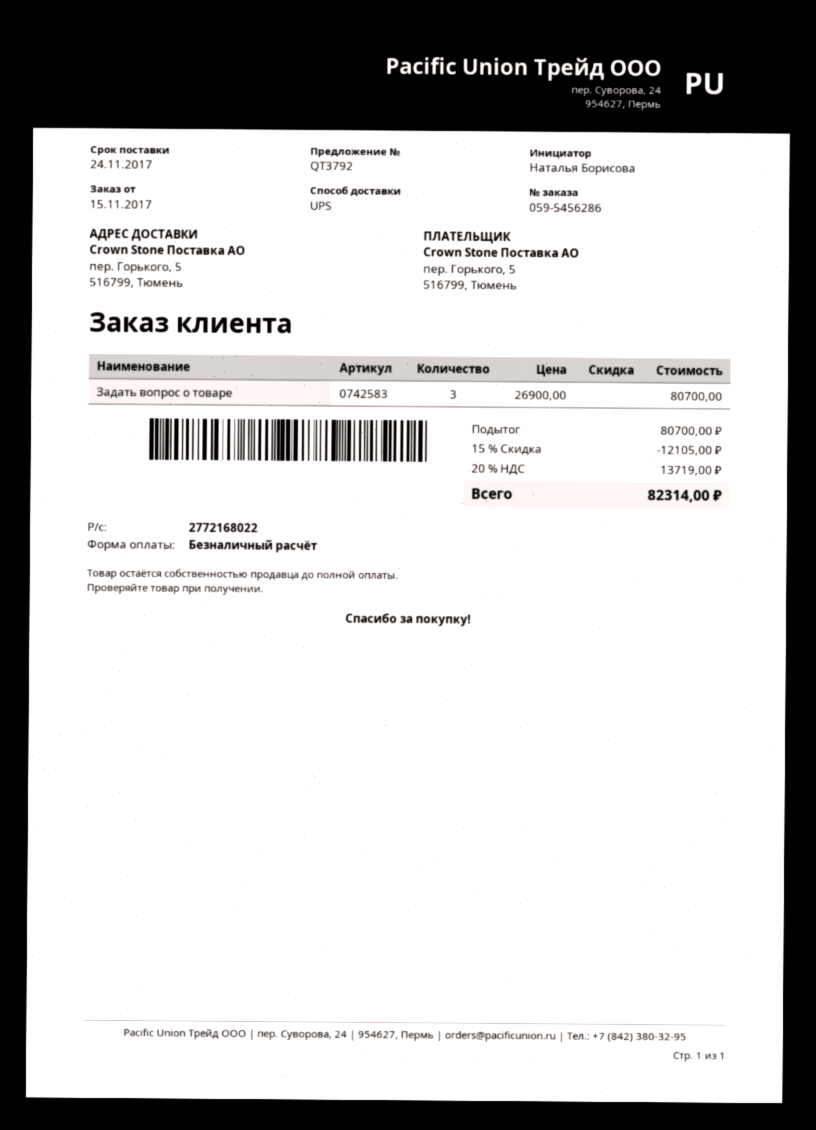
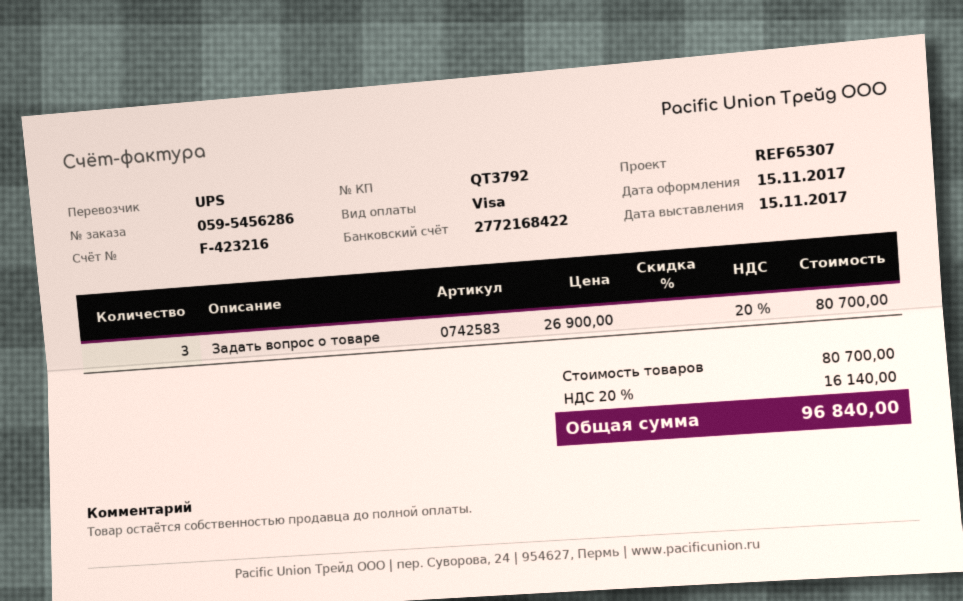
payment method: bank transfer -> Visa
bank account: 2772168022 -> 2772168422
discount: 15% = 12105.00 -> none
tax: 20% = 13719.00 -> 20% = 16140.00
total: 82314.00 -> 96840.00

